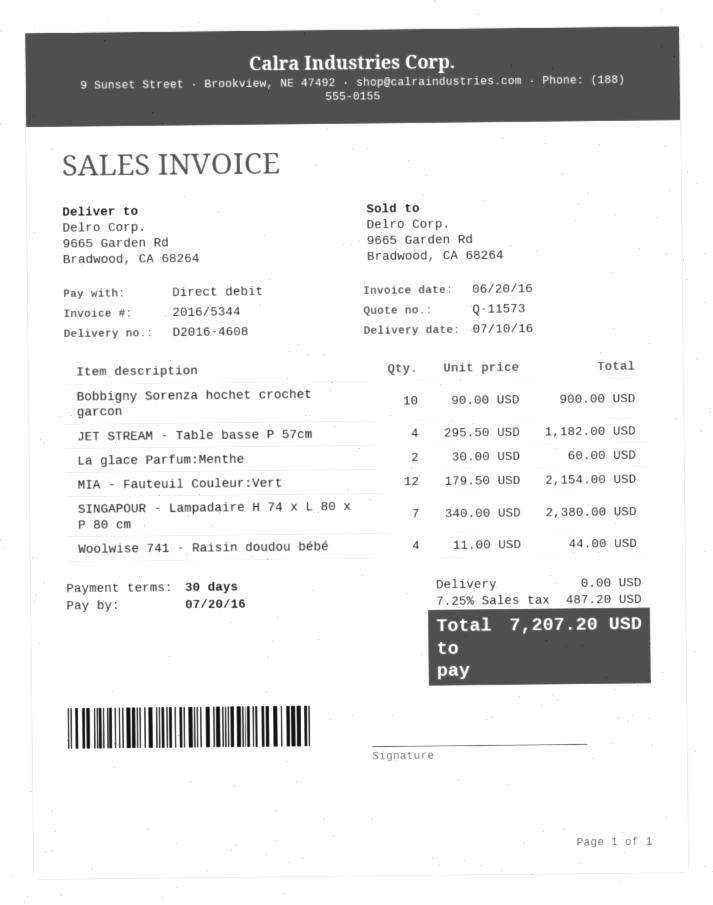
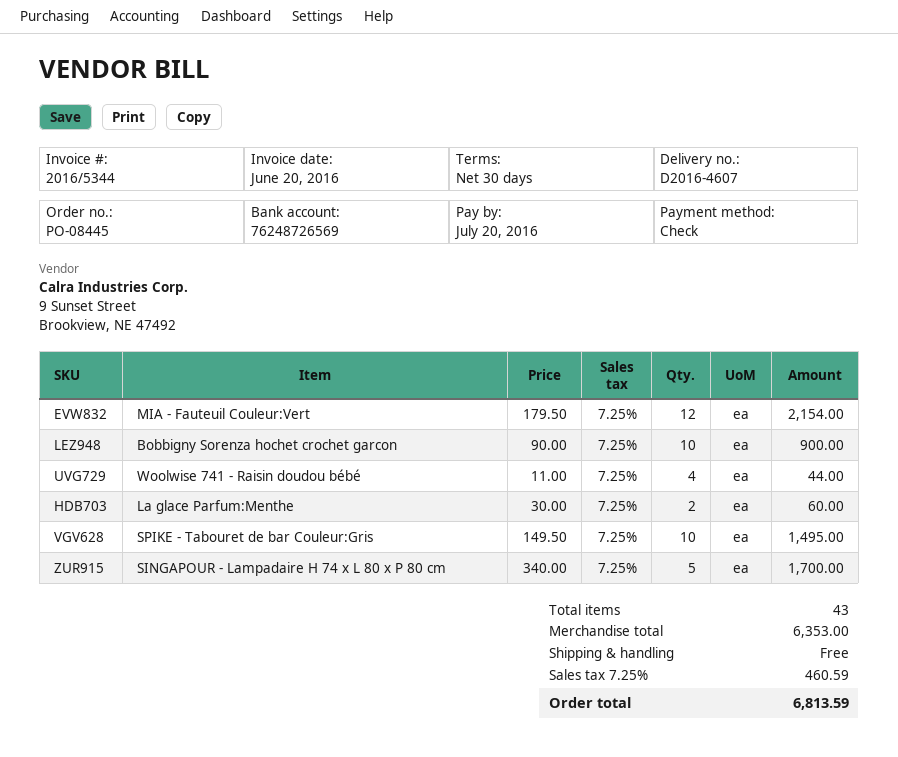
delivery note number: D2016-4608 -> D2016-4607
payment method: direct debit -> cheque
JET STREAM - Table basse P 57cm: 4 x 295.50 = 1182.00 -> none
SINGAPOUR - Lampadaire H 74 x L 80 x P 80 cm: 7 x 340.00 = 2380.00 -> 5 x 340.00 = 1700.00
SPIKE - Tabouret de bar Couleur:Gris: none -> 10 x 149.50 = 1495.00
tax: 7.25% = 487.20 -> 7.25% = 460.59
total: 7207.20 -> 6813.59

